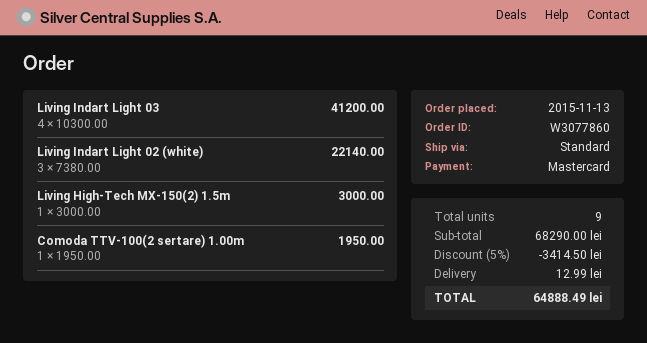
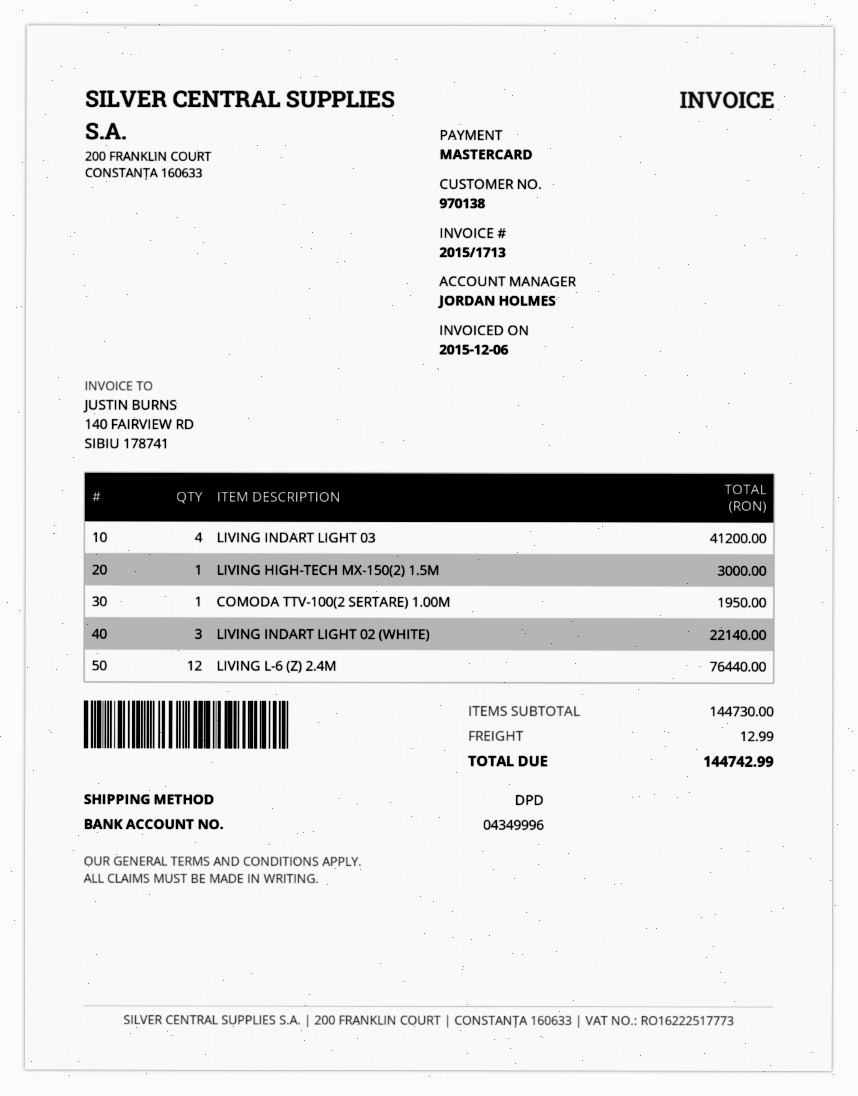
shipping method: standard -> DPD
LIVING L-6 (Z) 2.4M: none -> 12 for 76440.00
subtotal: 68290.00 -> 144730.00
discount: 5% = 3414.50 -> none
total: 64888.49 -> 144742.99

